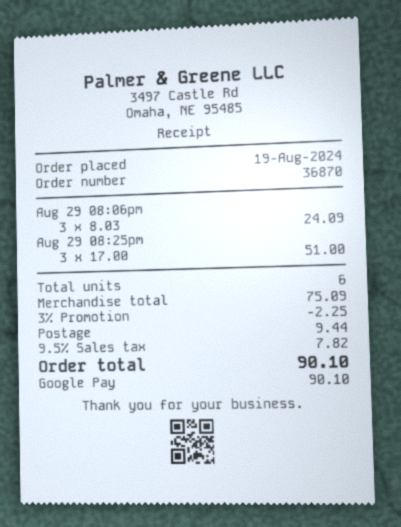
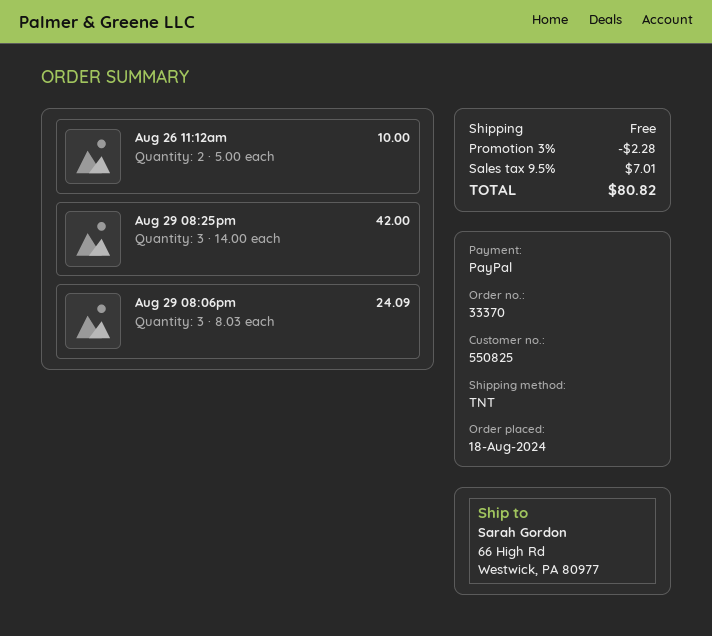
order number: 36870 -> 33370
order date: 2024-08-19 -> 2024-08-18
payment method: Google Pay -> PayPal
Aug 29 08:25pm: 3 x 17.00 = 51.00 -> 3 x 14.00 = 42.00
Aug 26 11:12am: none -> 2 x 5.00 = 10.00
discount: 3% = 2.25 -> 3% = 2.28
shipping: 9.44 -> 0.00
tax: 9.5% = 7.82 -> 9.5% = 7.01
total: 90.10 -> 80.82

